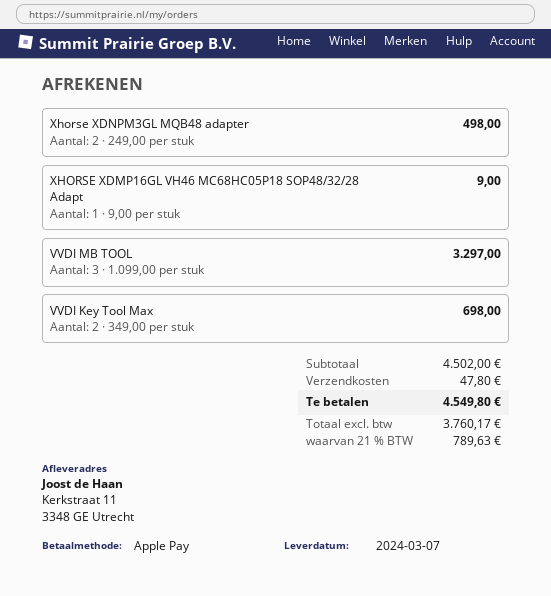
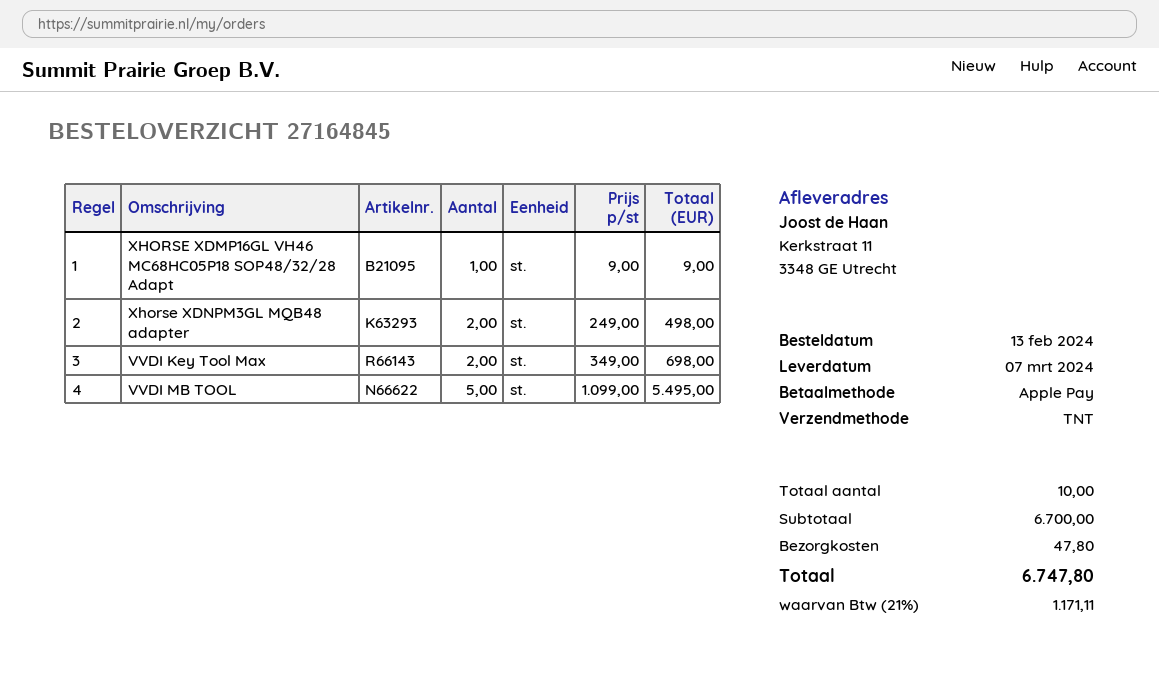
VVDI MB TOOL: 3 x 1099.00 = 3297.00 -> 5 x 1099.00 = 5495.00
subtotal: 4502.00 -> 6700.00
tax: 21% = 789.63 -> 21% = 1171.11
total: 4549.80 -> 6747.80

